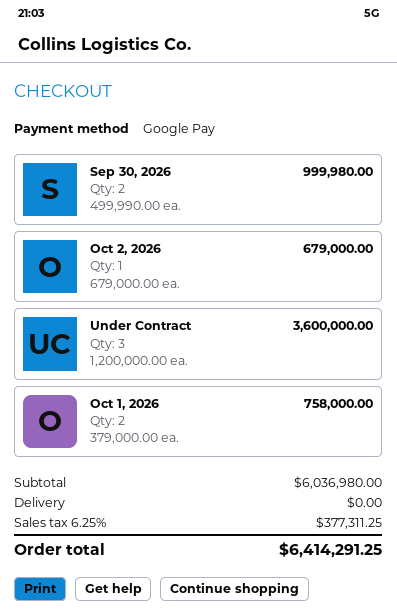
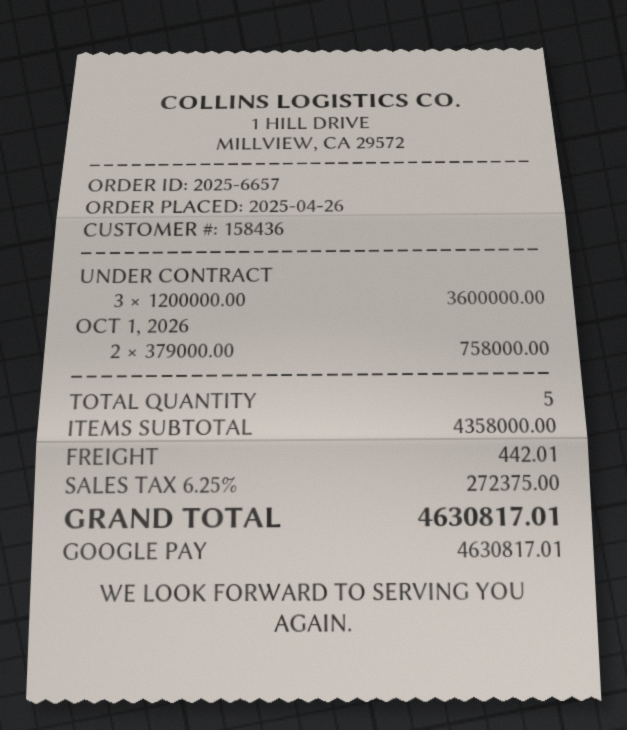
Sep 30, 2026: 2 x 499990.00 = 999980.00 -> none
Oct 2, 2026: 1 x 679000.00 = 679000.00 -> none
subtotal: 6036980.00 -> 4358000.00
shipping: 0.00 -> 442.01
tax: 6.25% = 377311.25 -> 6.25% = 272375.00
total: 6414291.25 -> 4630817.01

